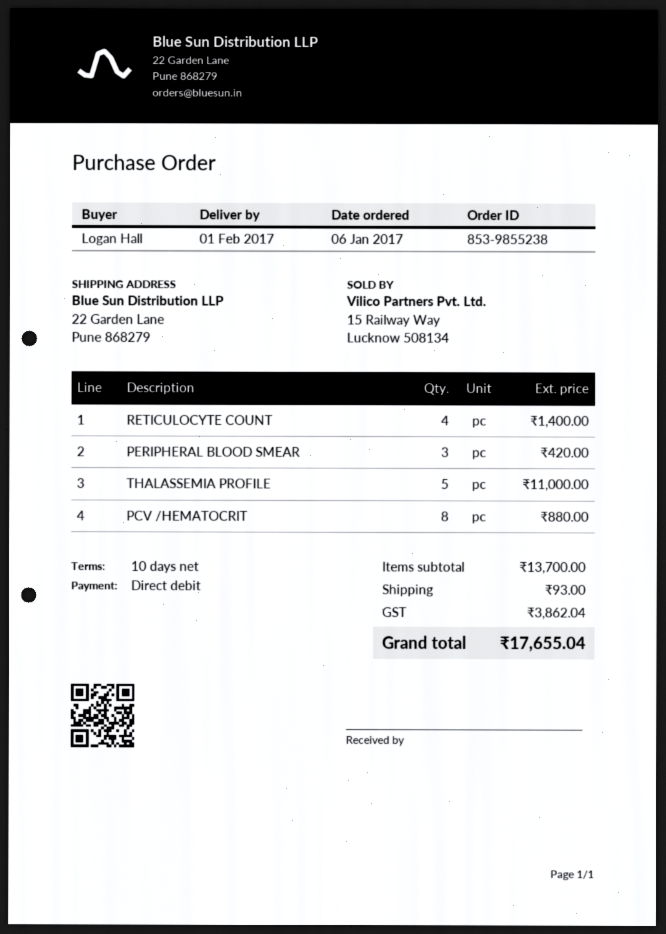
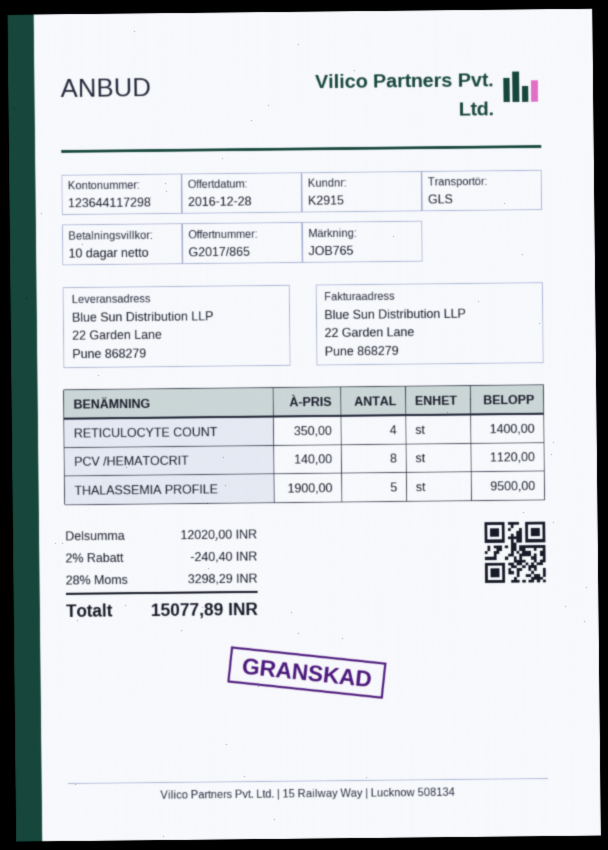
PERIPHERAL BLOOD SMEAR: 3 for 420.00 -> none
THALASSEMIA PROFILE: 5 for 11000.00 -> 5 for 9500.00
PCV /HEMATOCRIT: 8 for 880.00 -> 8 for 1120.00
subtotal: 13700.00 -> 12020.00
discount: none -> 2% = 240.40
shipping: 93.00 -> none
tax: 3862.04 -> 3298.29
total: 17655.04 -> 15077.89

